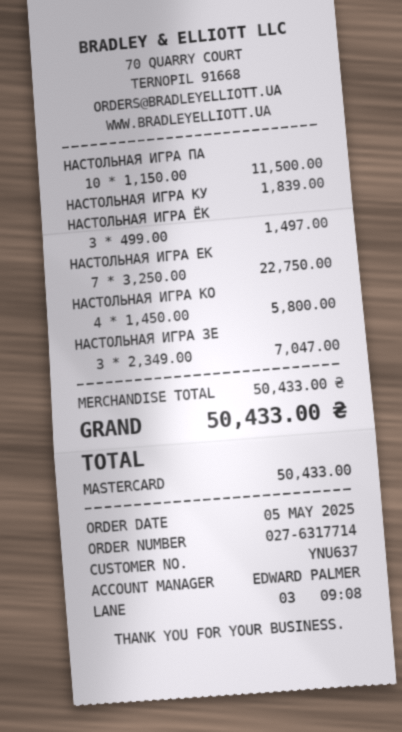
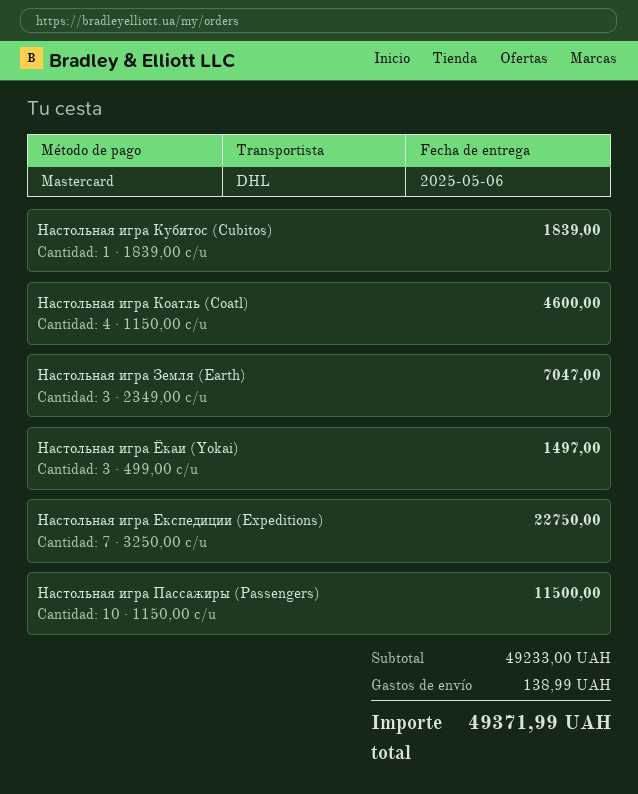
НАСТОЛЬНАЯ ИГРА КО: 4 x 1450.00 = 5800.00 -> 4 x 1150.00 = 4600.00
subtotal: 50433.00 -> 49233.00
shipping: none -> 138.99
total: 50433.00 -> 49371.99

